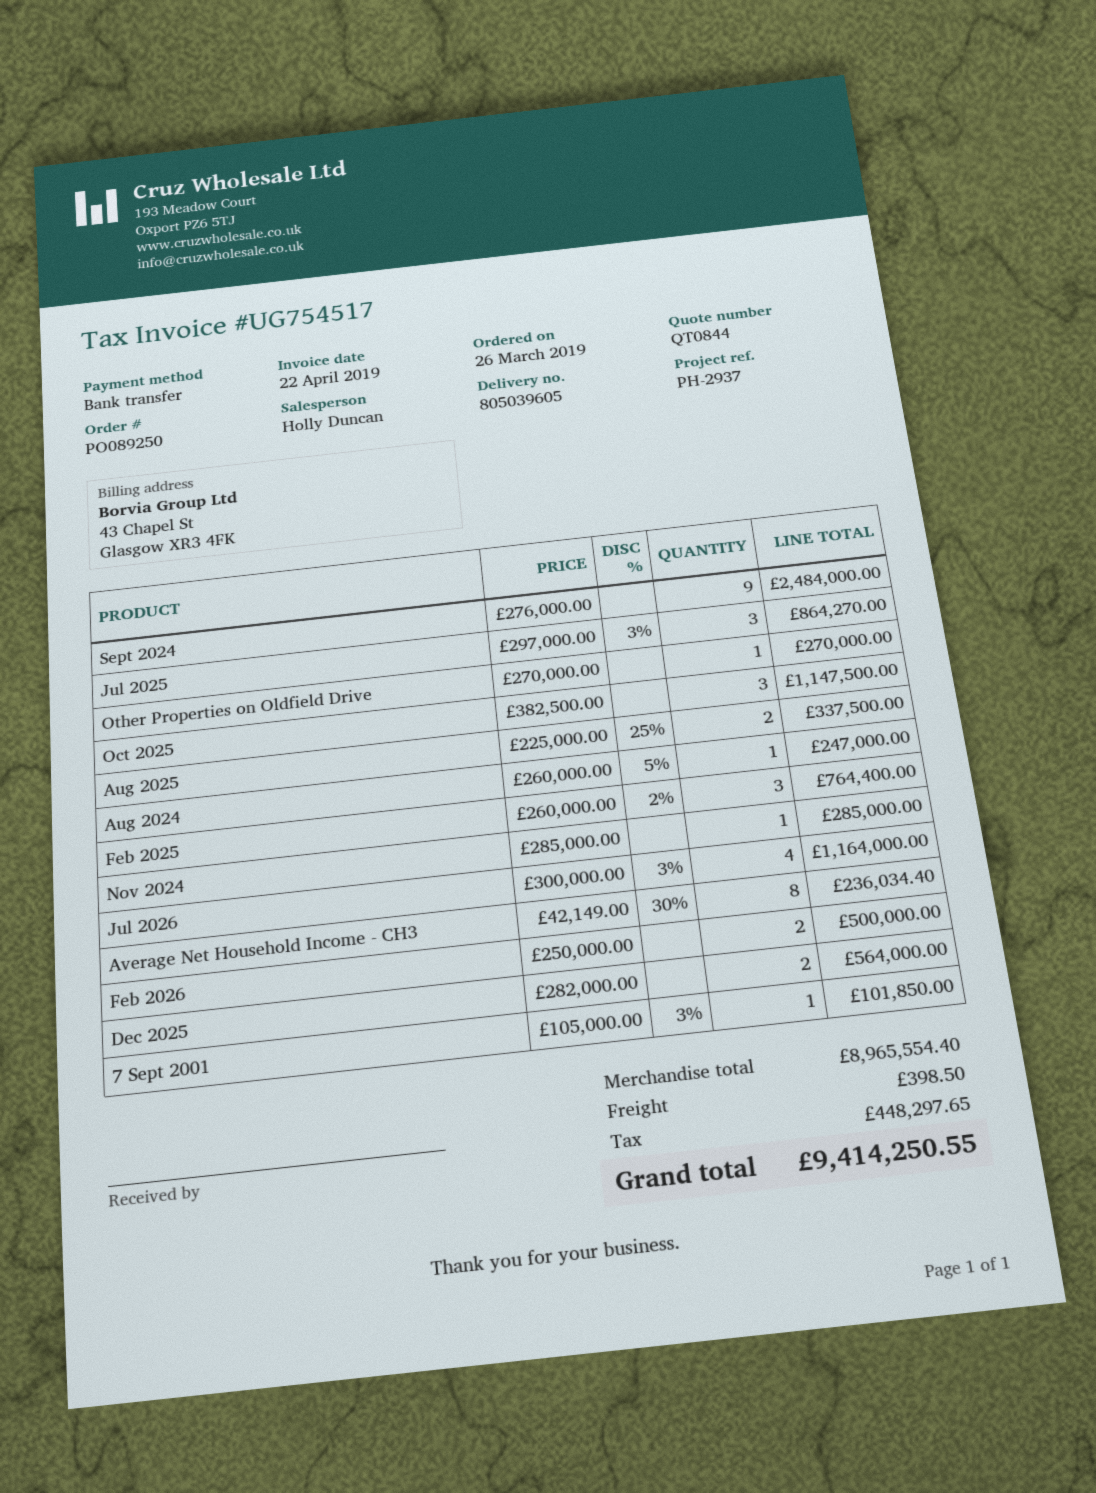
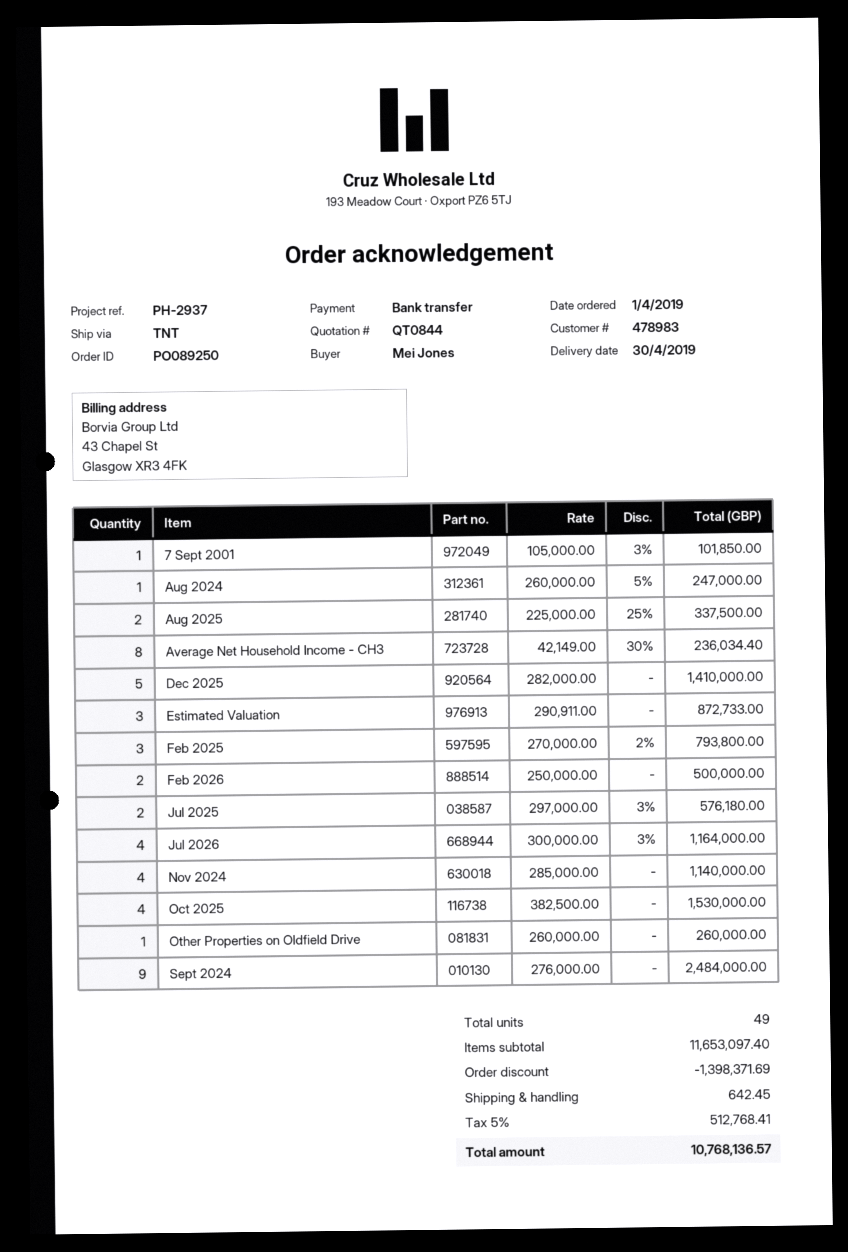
order date: 2019-03-26 -> 2019-04-01
Jul 2025: 3 x 297000.00 - 3% = 864270.00 -> 2 x 297000.00 - 3% = 576180.00
Other Properties on Oldfield Drive: 1 x 270000.00 = 270000.00 -> 1 x 260000.00 = 260000.00
Oct 2025: 3 x 382500.00 = 1147500.00 -> 4 x 382500.00 = 1530000.00
Feb 2025: 3 x 260000.00 - 2% = 764400.00 -> 3 x 270000.00 - 2% = 793800.00
Nov 2024: 1 x 285000.00 = 285000.00 -> 4 x 285000.00 = 1140000.00
Dec 2025: 2 x 282000.00 = 564000.00 -> 5 x 282000.00 = 1410000.00
Estimated Valuation: none -> 3 x 290911.00 = 872733.00
subtotal: 8965554.40 -> 11653097.40
discount: none -> 1398371.69
shipping: 398.50 -> 642.45
tax: 448297.65 -> 512768.41
total: 9414250.55 -> 10768136.57

